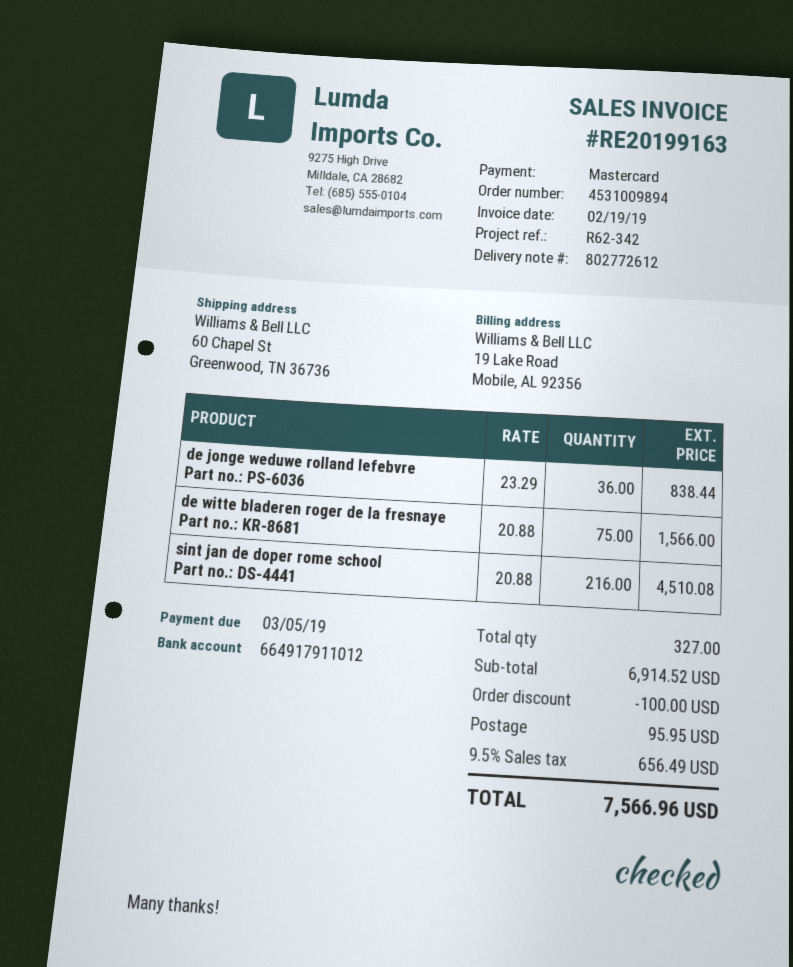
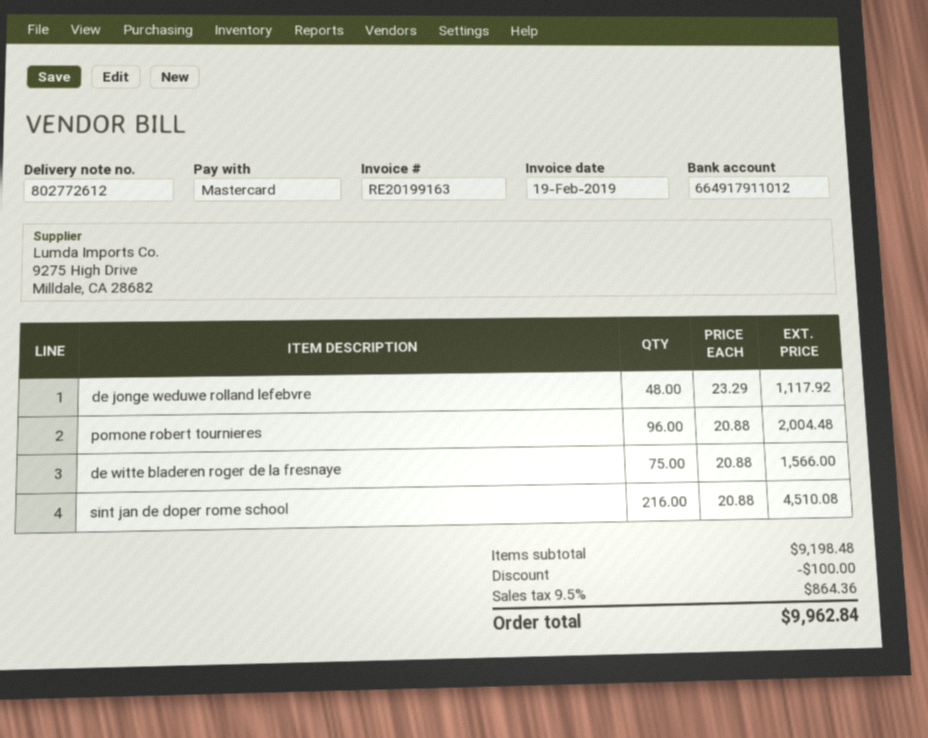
de jonge weduwe rolland lefebvre: 36 x 23.29 = 838.44 -> 48 x 23.29 = 1117.92
pomone robert tournieres: none -> 96 x 20.88 = 2004.48
subtotal: 6914.52 -> 9198.48
shipping: 95.95 -> none
tax: 9.5% = 656.49 -> 9.5% = 864.36
total: 7566.96 -> 9962.84

